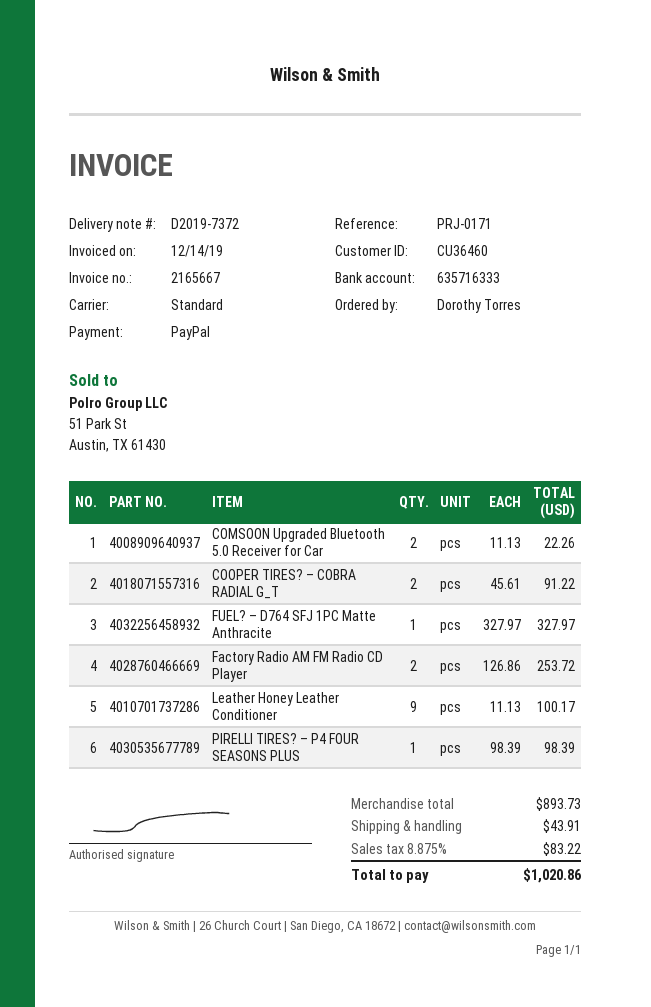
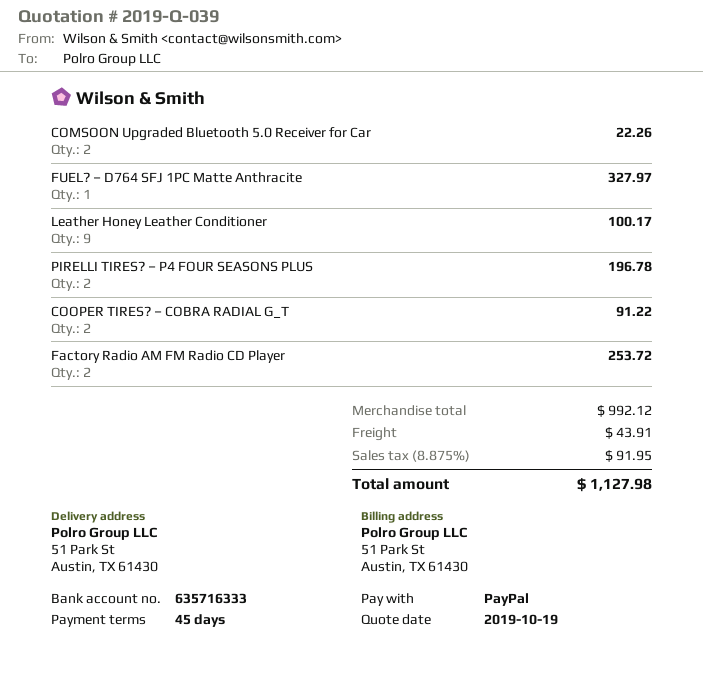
PIRELLI TIRES? – P4 FOUR SEASONS PLUS: 1 for 98.39 -> 2 for 196.78
subtotal: 893.73 -> 992.12
tax: 8.875% = 83.22 -> 8.875% = 91.95
total: 1020.86 -> 1127.98

